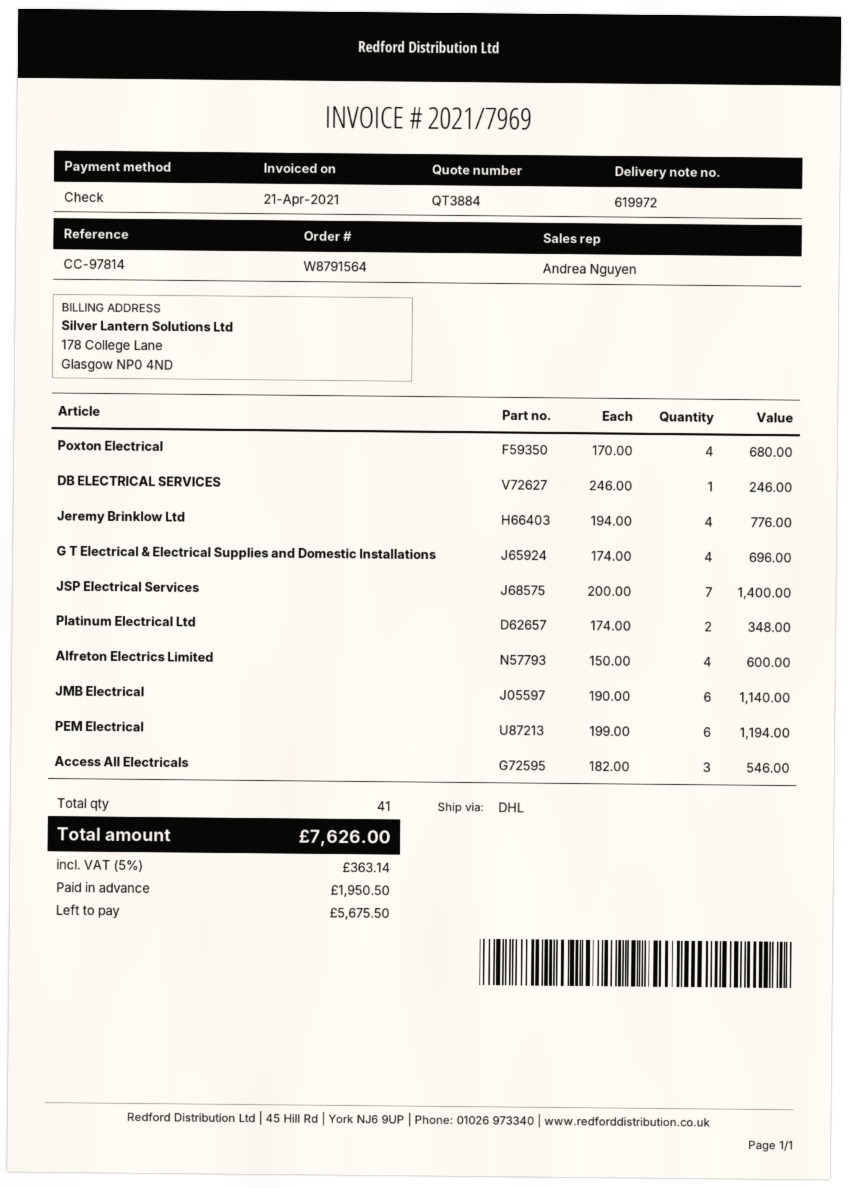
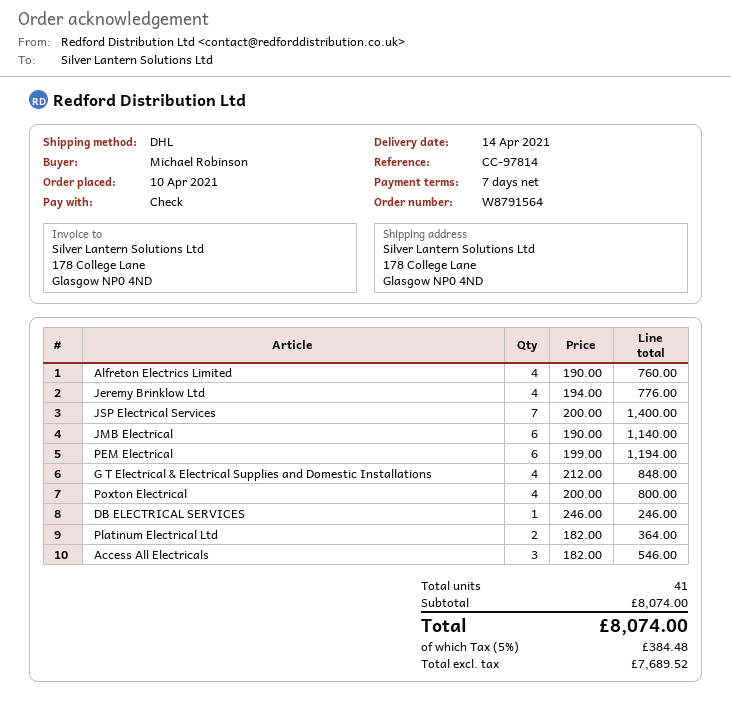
Poxton Electrical: 4 x 170.00 = 680.00 -> 4 x 200.00 = 800.00
G T Electrical & Electrical Supplies and Domestic Installations: 4 x 174.00 = 696.00 -> 4 x 212.00 = 848.00
Platinum Electrical Ltd: 2 x 174.00 = 348.00 -> 2 x 182.00 = 364.00
Alfreton Electrics Limited: 4 x 150.00 = 600.00 -> 4 x 190.00 = 760.00
tax: 5% = 363.14 -> 5% = 384.48
total: 7626.00 -> 8074.00

